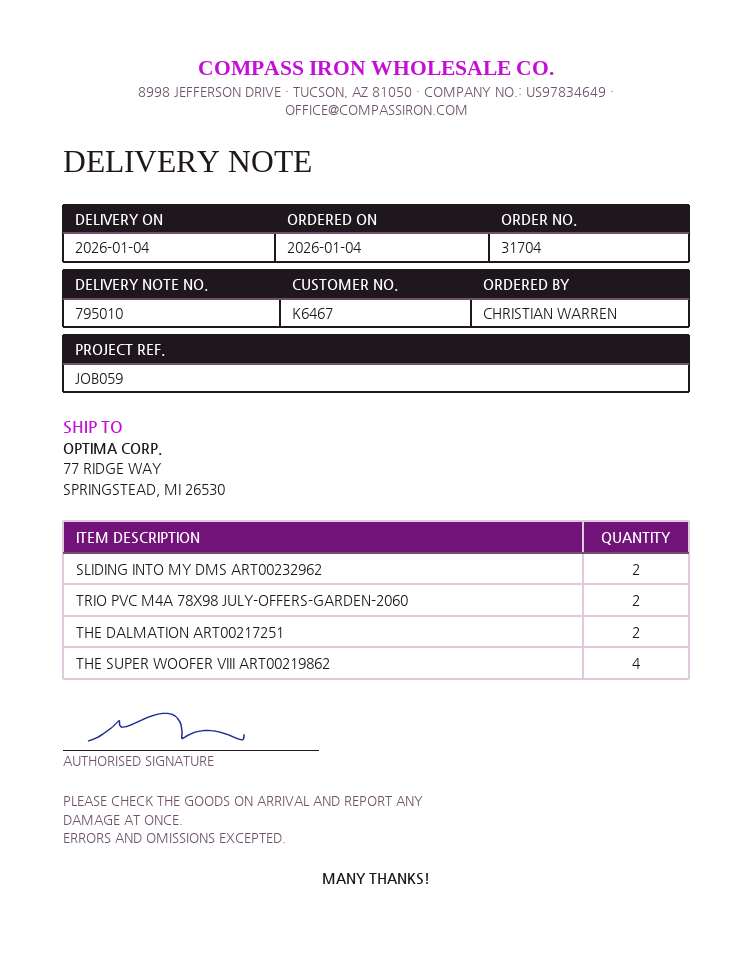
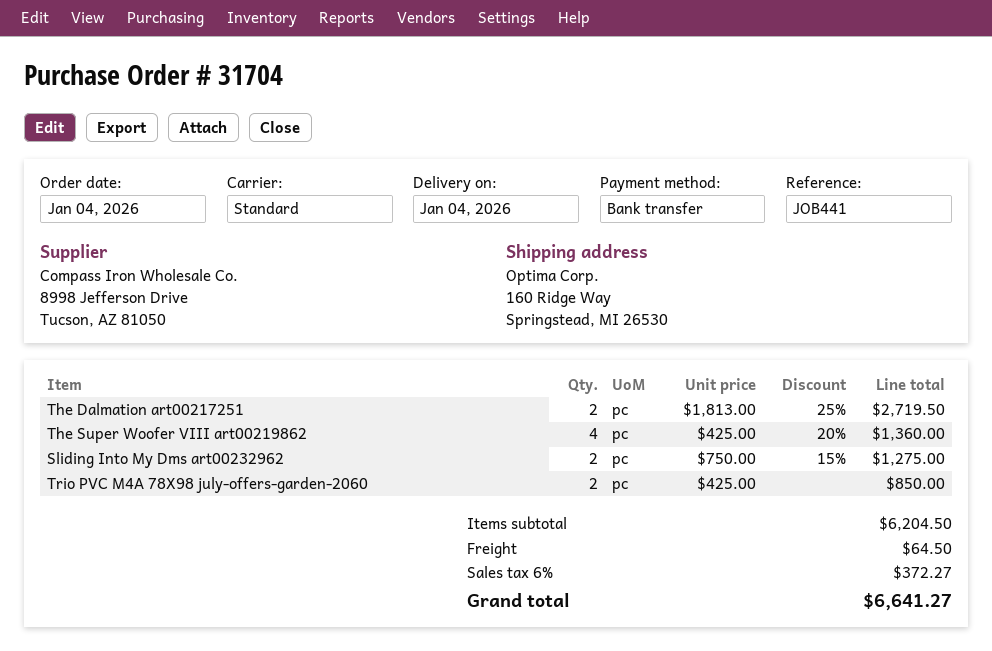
reference: JOB059 -> JOB441
ship to: 77 RIDGE WAY, SPRINGSTEAD, MI 26530 -> 160 Ridge Way, Springstead, MI 26530

